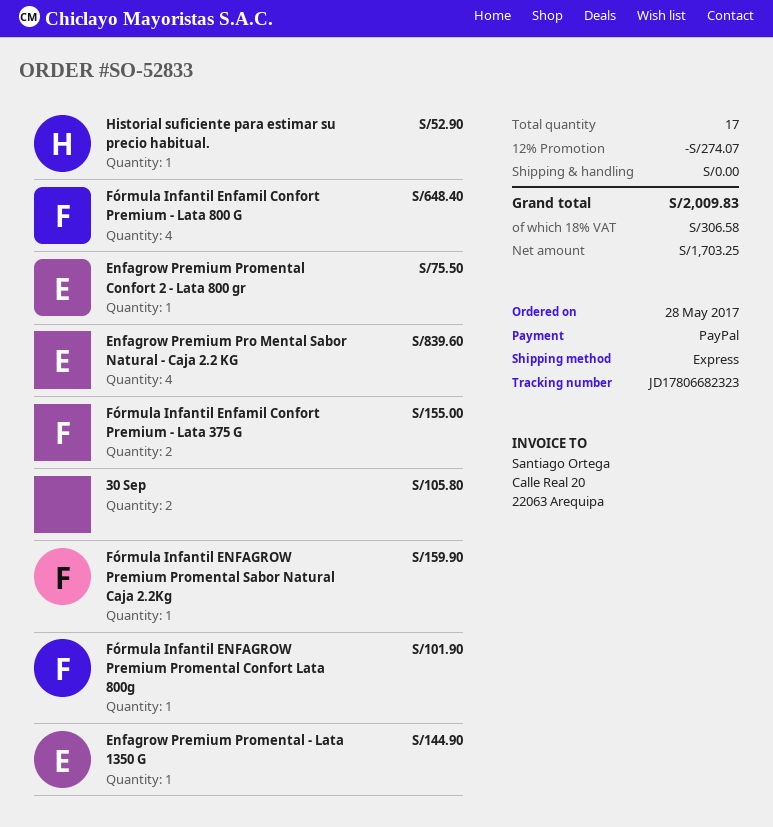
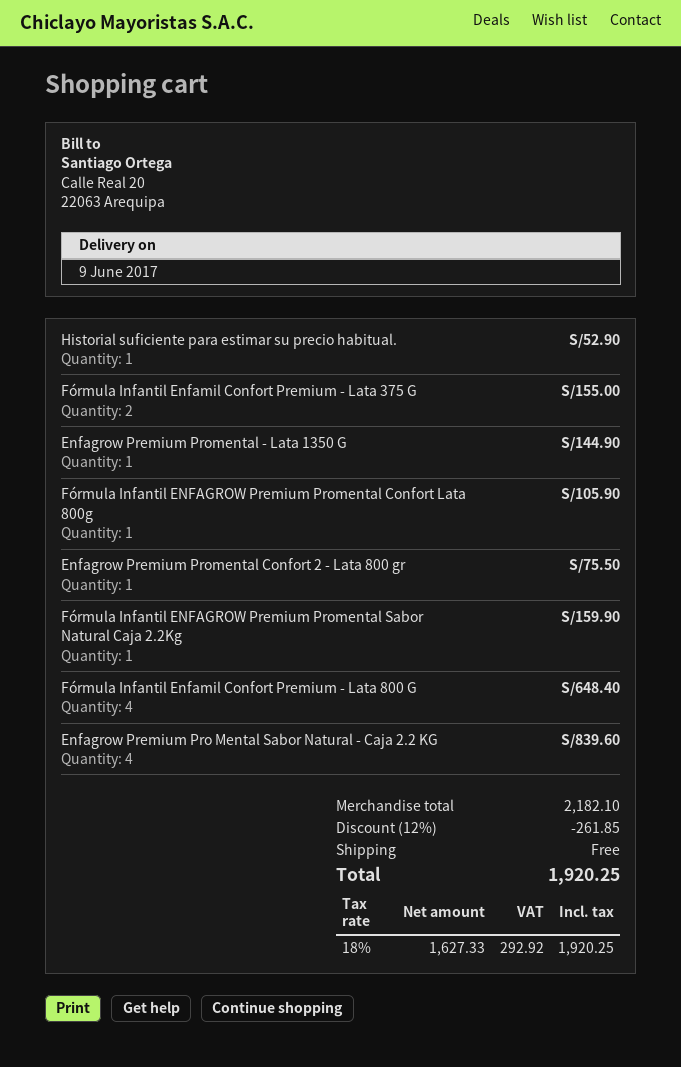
30 Sep: 2 for 105.80 -> none
Fórmula Infantil ENFAGROW Premium Promental Confort Lata 800g: 1 for 101.90 -> 1 for 105.90
discount: 12% = 274.07 -> 12% = 261.85
net: 1703.25 -> 1627.33
tax: 18% = 306.58 -> 18% = 292.92
total: 2009.83 -> 1920.25

